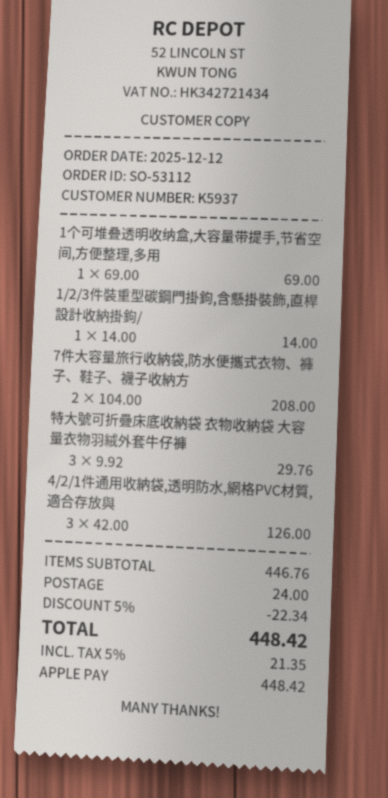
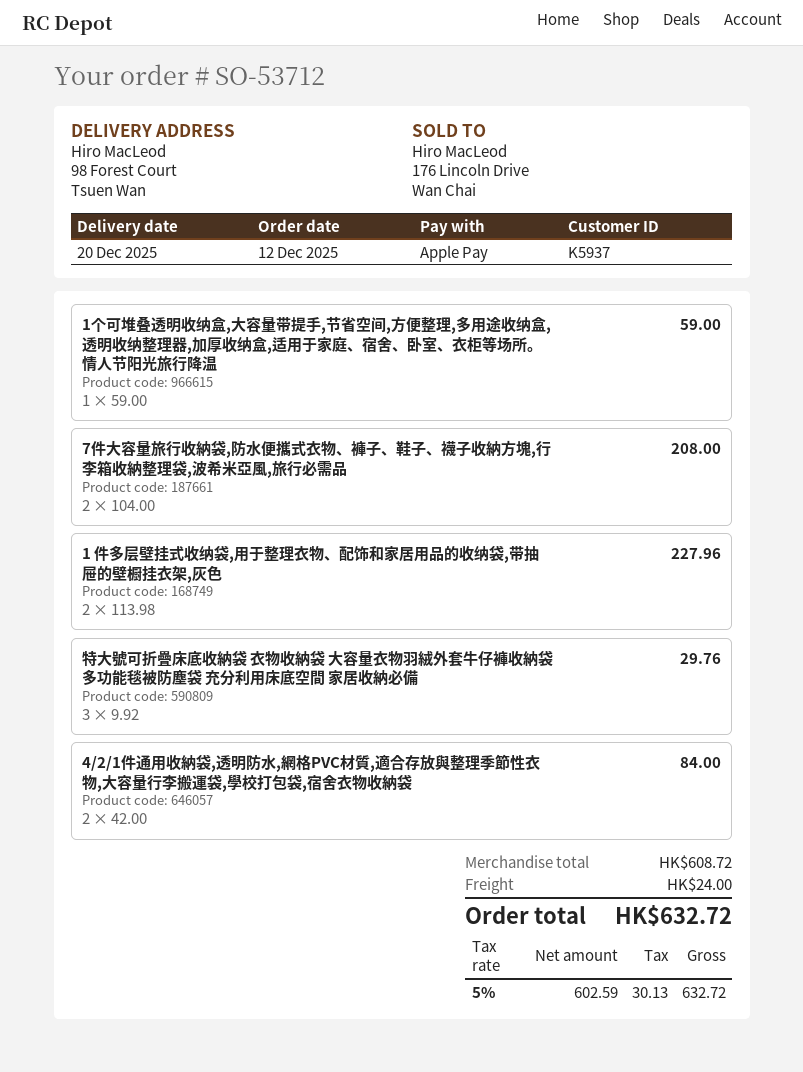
order number: SO-53112 -> SO-53712
1个可堆叠透明收纳盒,大容量带提手,节省空间,方便整理,多用: 1 x 69.00 = 69.00 -> 1 x 59.00 = 59.00
1/2/3件裝重型碳鋼門掛鉤,含懸掛裝飾,直桿設計收納掛鉤/: 1 x 14.00 = 14.00 -> none
4/2/1件通用收納袋,透明防水,網格PVC材質,適合存放與: 3 x 42.00 = 126.00 -> 2 x 42.00 = 84.00
1 件多层壁挂式收纳袋,用于整理衣物、配饰和家居用品的收纳袋,带抽屉的壁橱挂衣架,灰色: none -> 2 x 113.98 = 227.96
subtotal: 446.76 -> 608.72
discount: 5% = 22.34 -> none
tax: 5% = 21.35 -> 5% = 30.13
total: 448.42 -> 632.72

